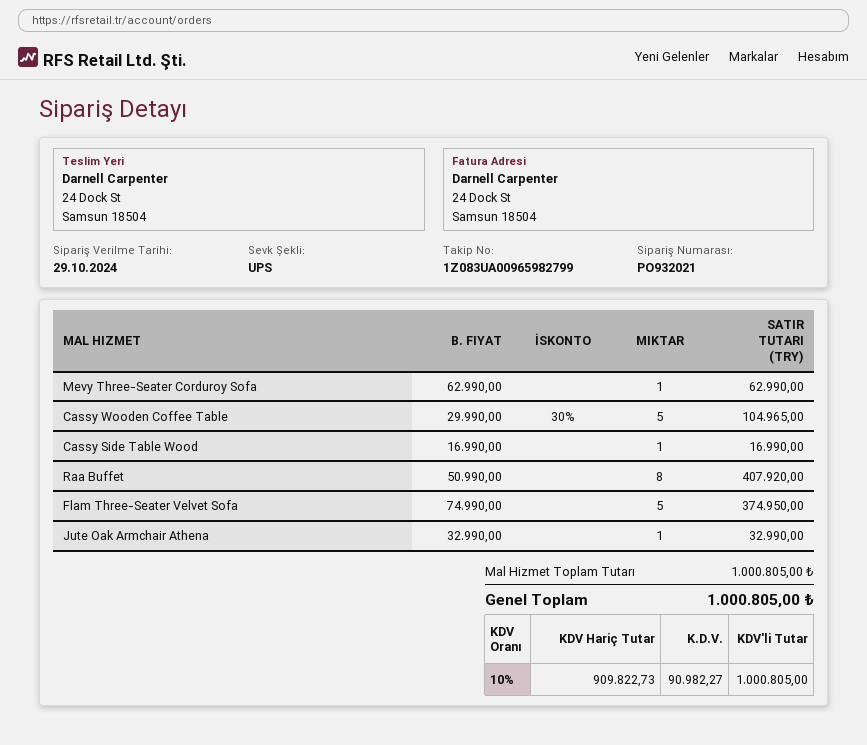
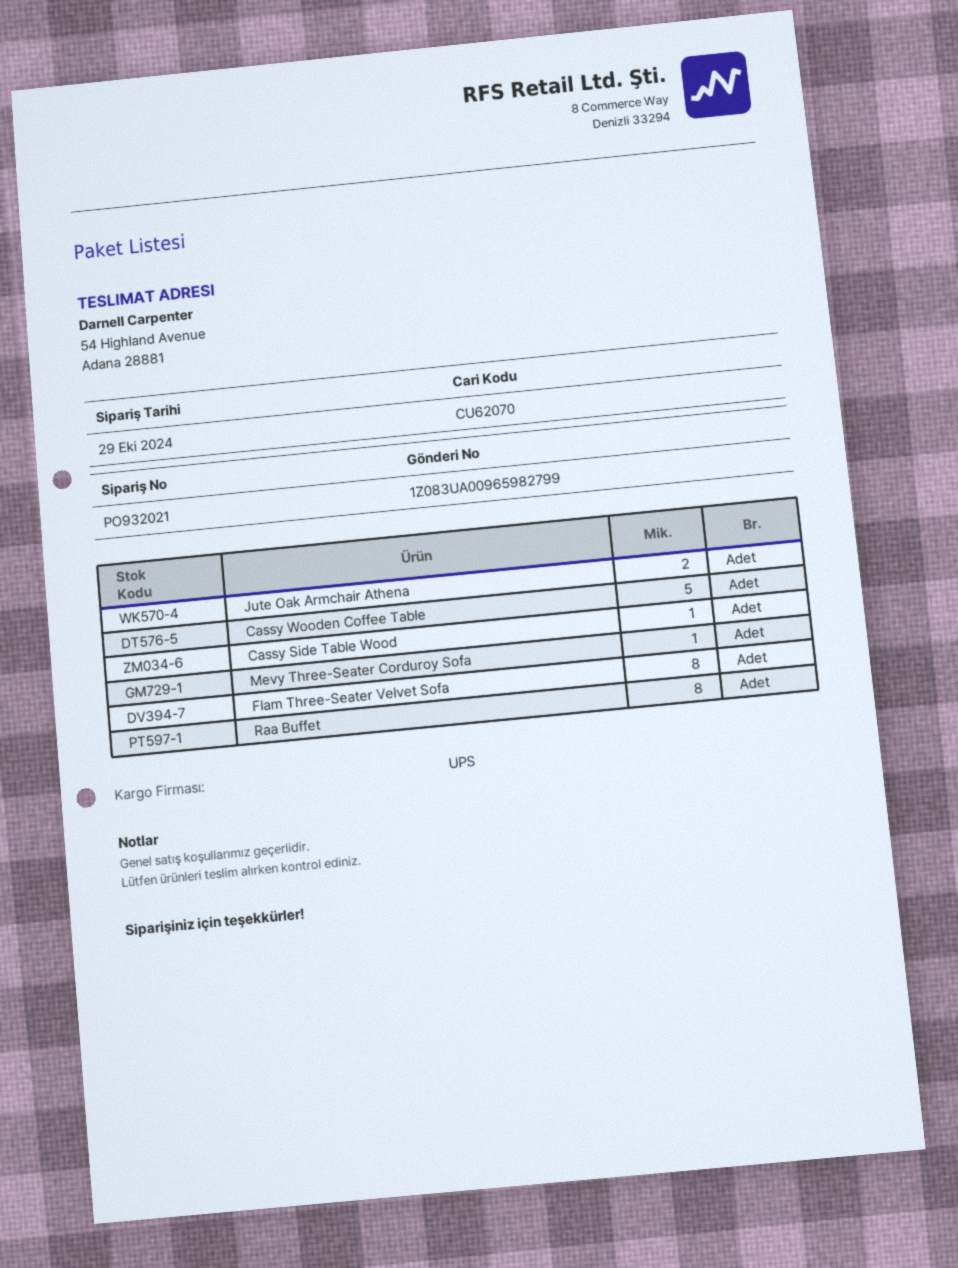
ship to: 24 Dock St, Samsun 18504 -> 54 Highland Avenue, Adana 28881
Flam Three-Seater Velvet Sofa: 5 -> 8
Jute Oak Armchair Athena: 1 -> 2

